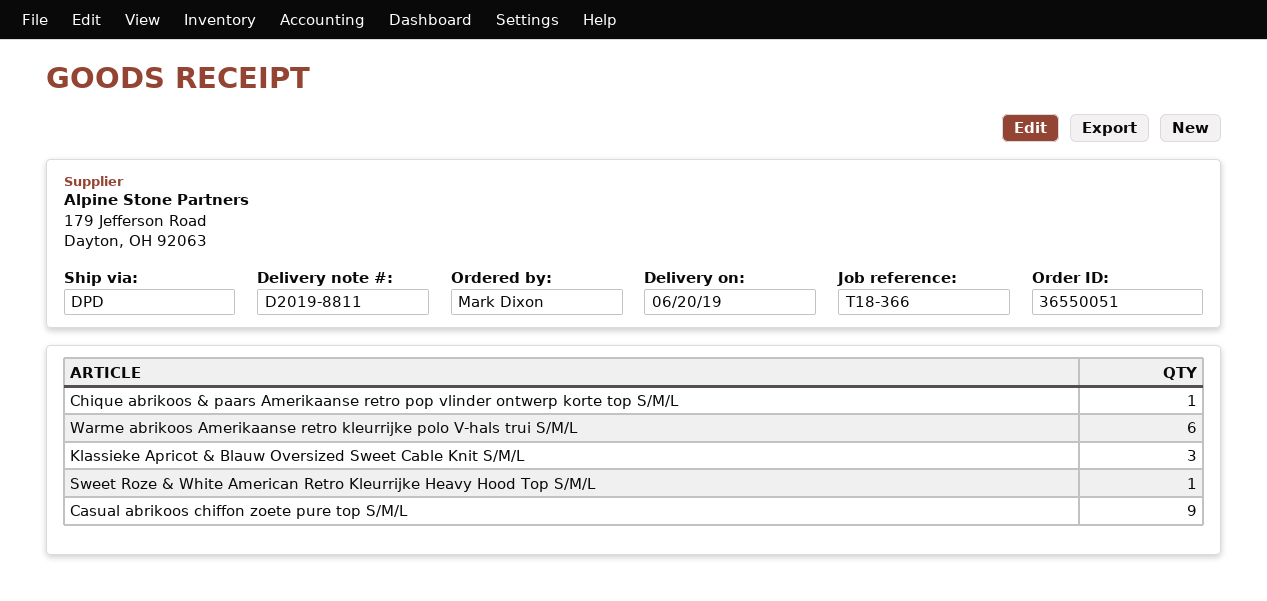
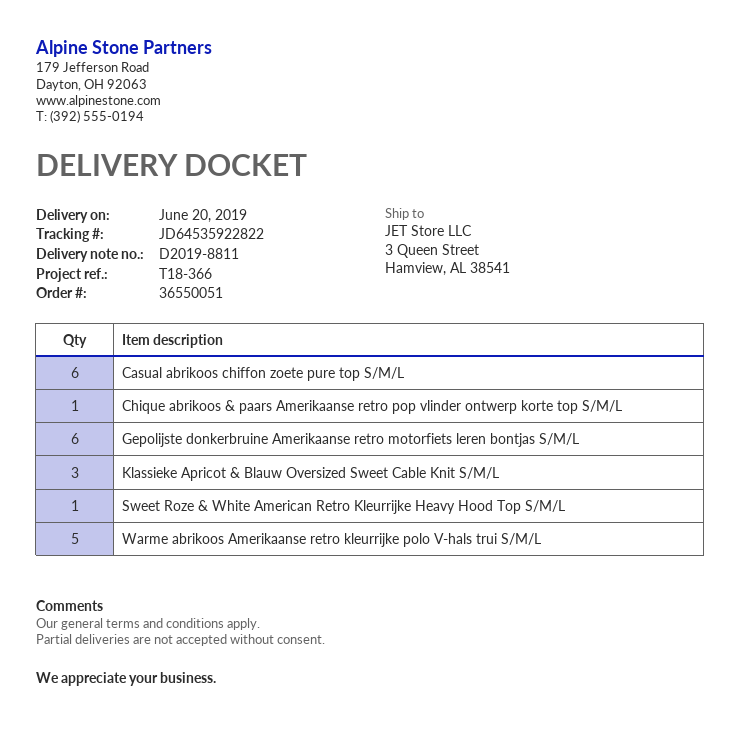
Warme abrikoos Amerikaanse retro kleurrijke polo V-hals trui S/M/L: 6 -> 5
Casual abrikoos chiffon zoete pure top S/M/L: 9 -> 6
Gepolijste donkerbruine Amerikaanse retro motorfiets leren bontjas S/M/L: none -> 6

